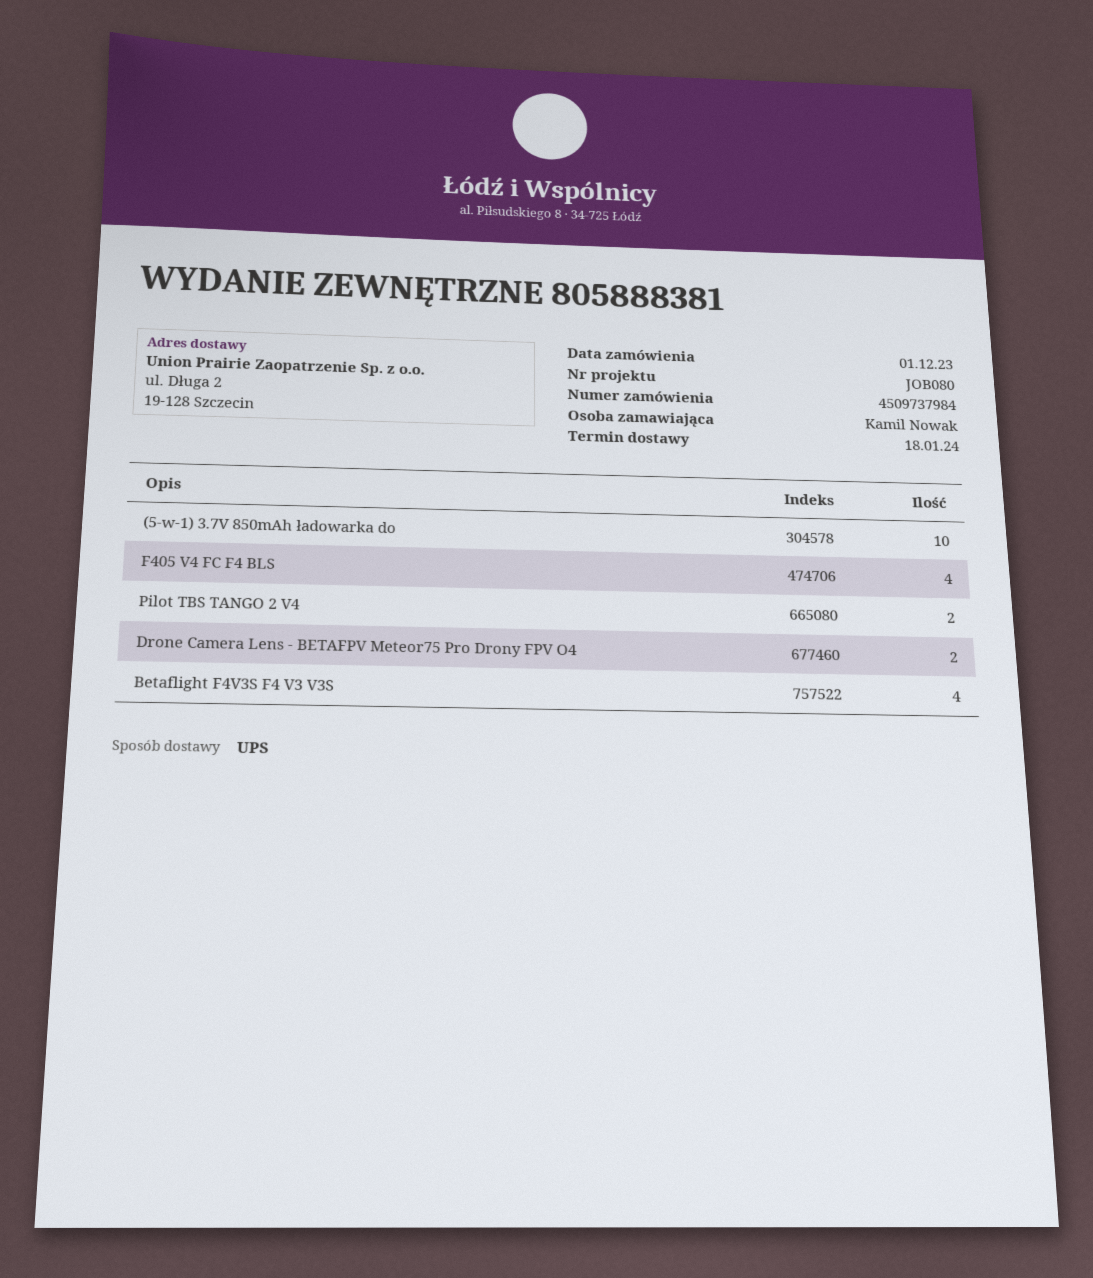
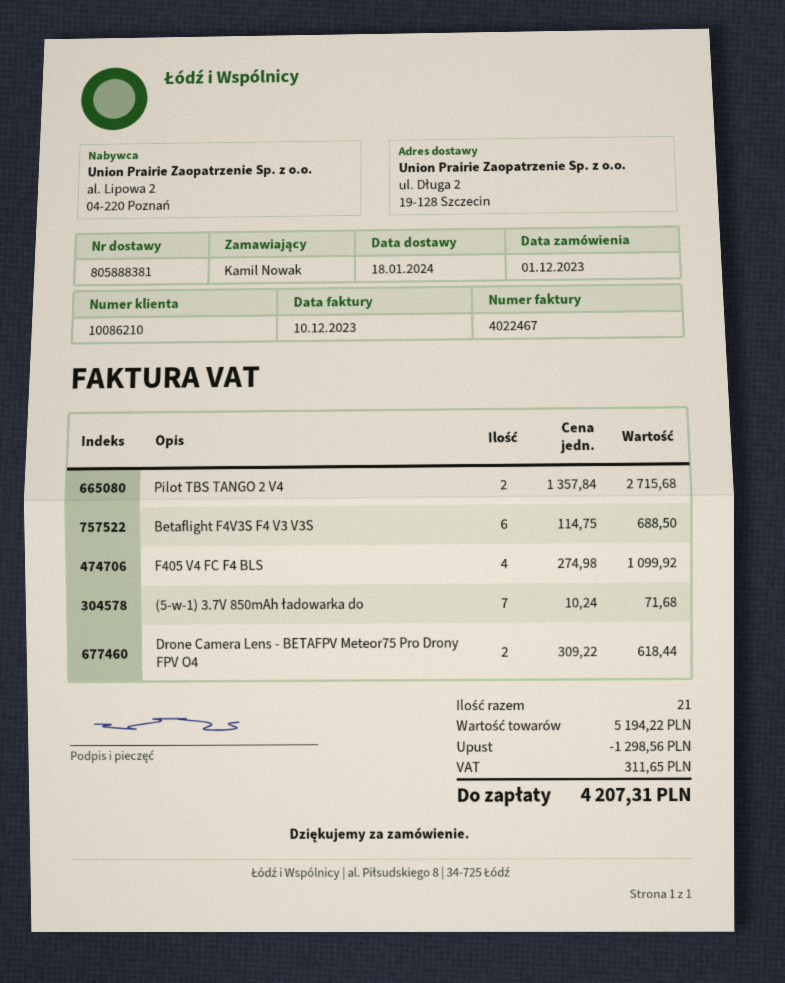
(5-w-1) 3.7V 850mAh ładowarka do: 10 -> 7
Betaflight F4V3S F4 V3 V3S: 4 -> 6

